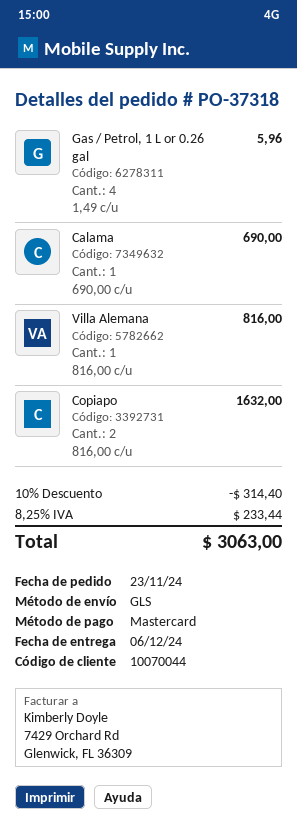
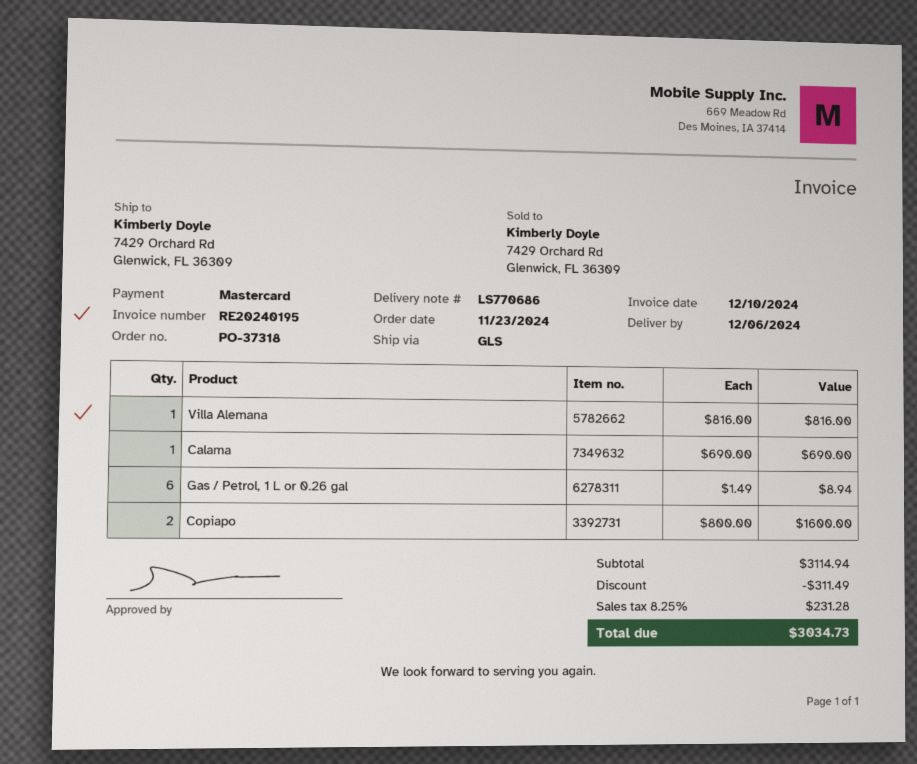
Gas / Petrol, 1 L or 0.26 gal: 4 x 1.49 = 5.96 -> 6 x 1.49 = 8.94
Copiapo: 2 x 816.00 = 1632.00 -> 2 x 800.00 = 1600.00
discount: 314.40 -> 311.49
tax: 8.25% = 233.44 -> 8.25% = 231.28
total: 3063.00 -> 3034.73

